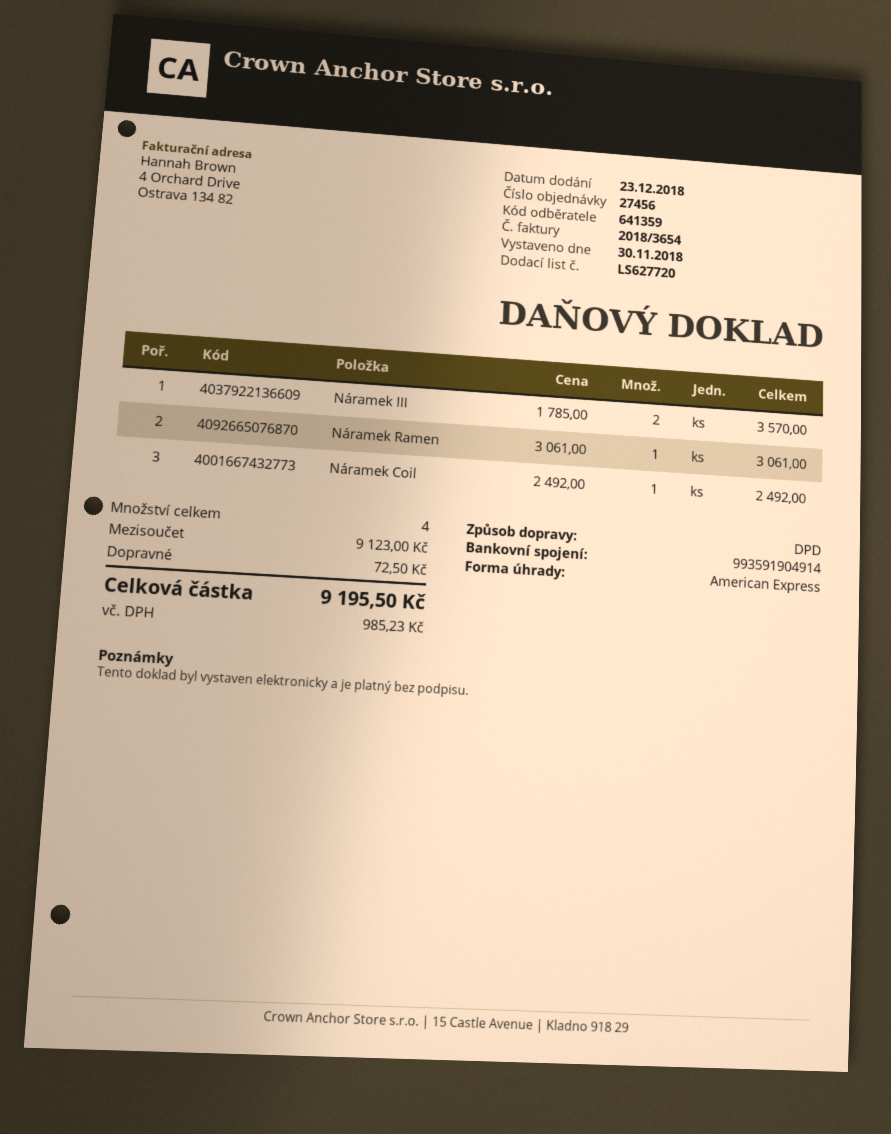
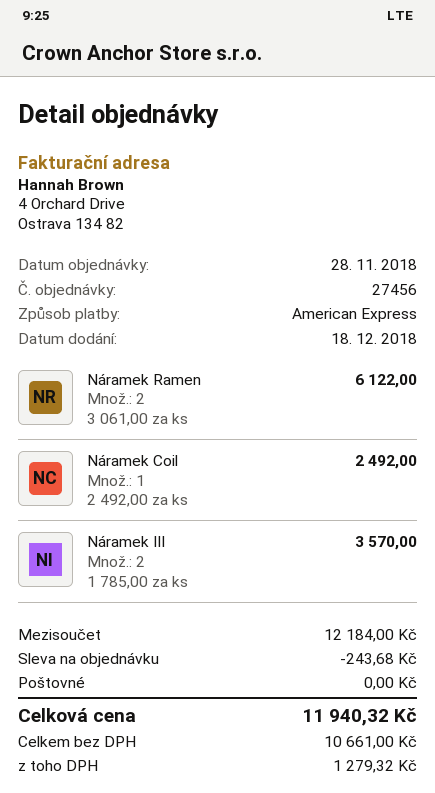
delivery date: 2018-12-23 -> 2018-12-18
Náramek Ramen: 1 x 3061.00 = 3061.00 -> 2 x 3061.00 = 6122.00
subtotal: 9123.00 -> 12184.00
discount: none -> 243.68
shipping: 72.50 -> 0.00
tax: 985.23 -> 1279.32
total: 9195.50 -> 11940.32

